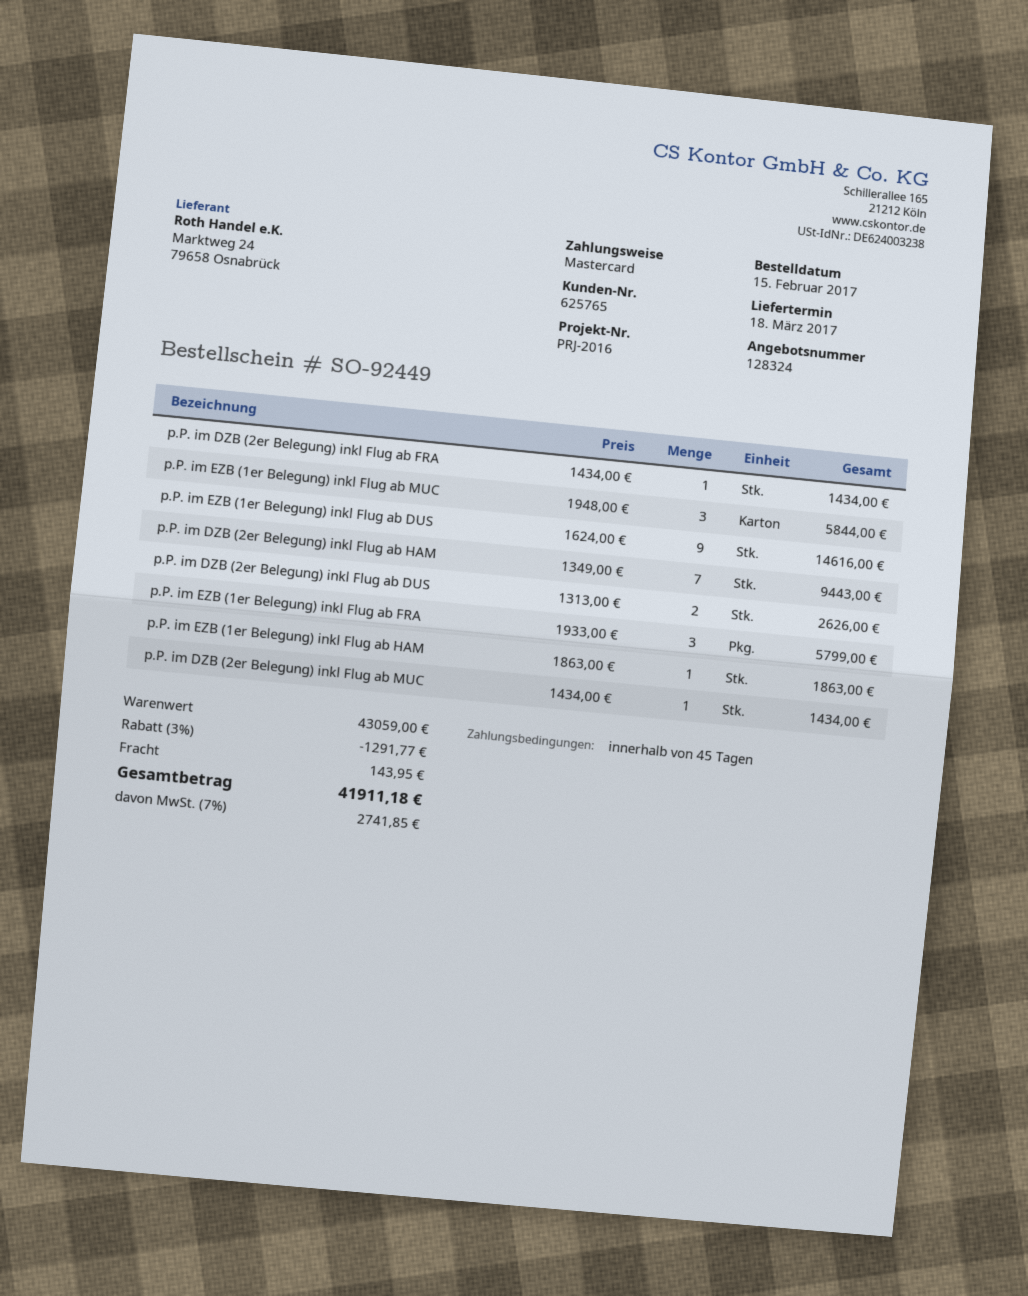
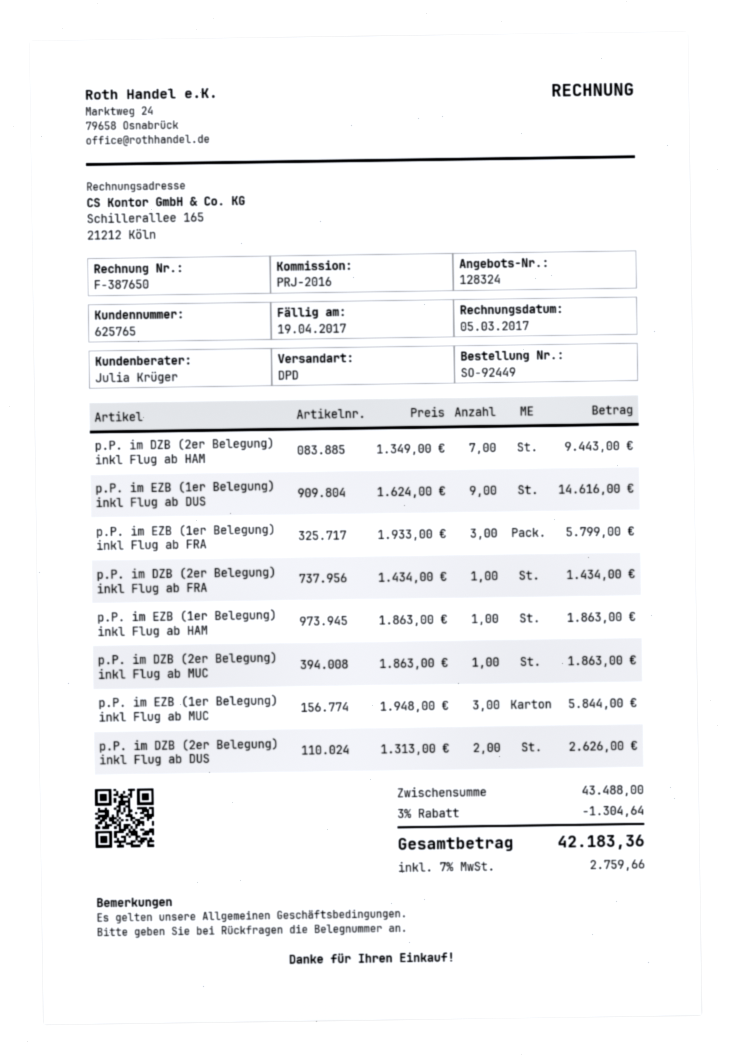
p.P. im DZB (2er Belegung) inkl Flug ab MUC: 1 x 1434.00 = 1434.00 -> 1 x 1863.00 = 1863.00
subtotal: 43059.00 -> 43488.00
discount: 3% = 1291.77 -> 3% = 1304.64
shipping: 143.95 -> none
tax: 7% = 2741.85 -> 7% = 2759.66
total: 41911.18 -> 42183.36

